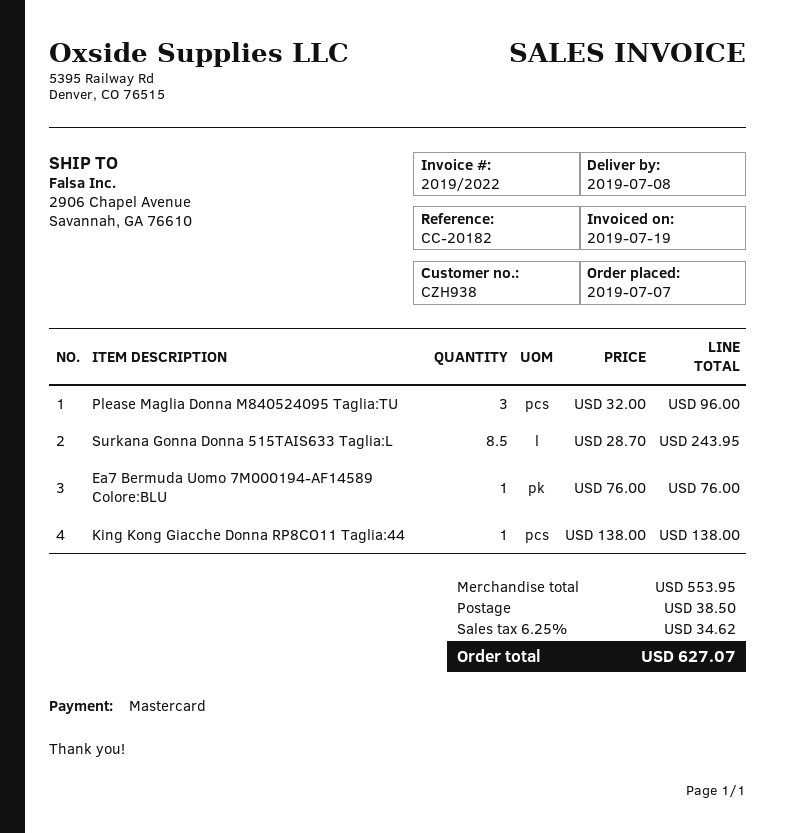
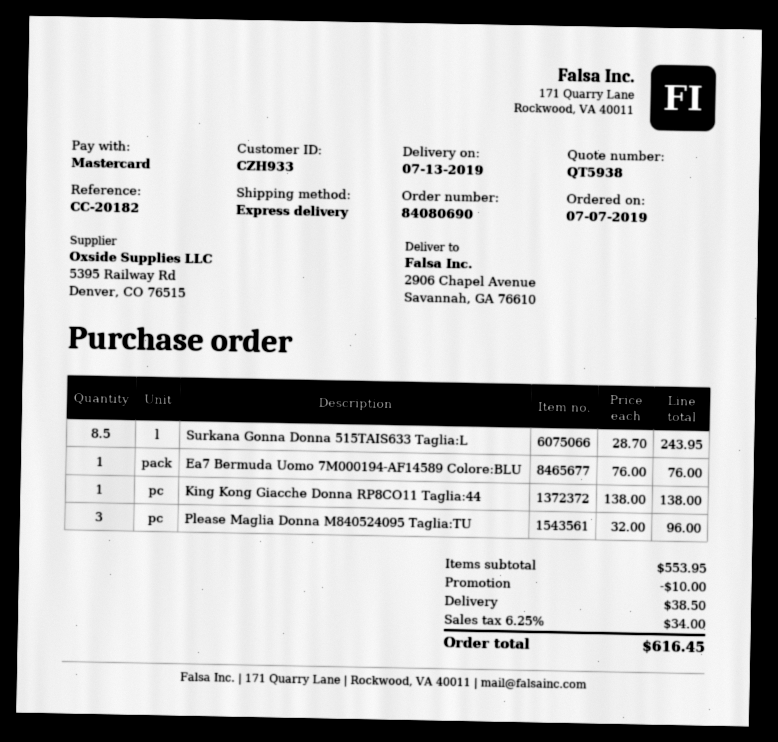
delivery date: 2019-07-08 -> 2019-07-13
customer number: CZH938 -> CZH933
discount: none -> 10.00
tax: 6.25% = 34.62 -> 6.25% = 34.00
total: 627.07 -> 616.45

